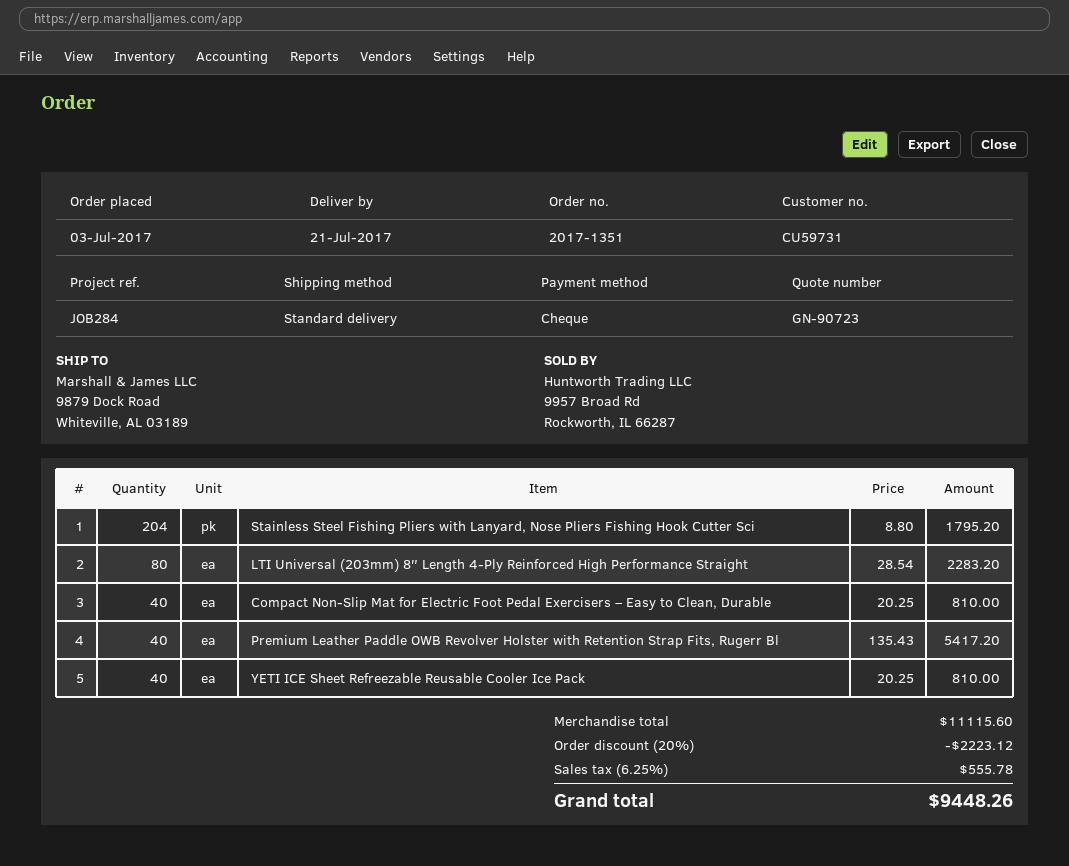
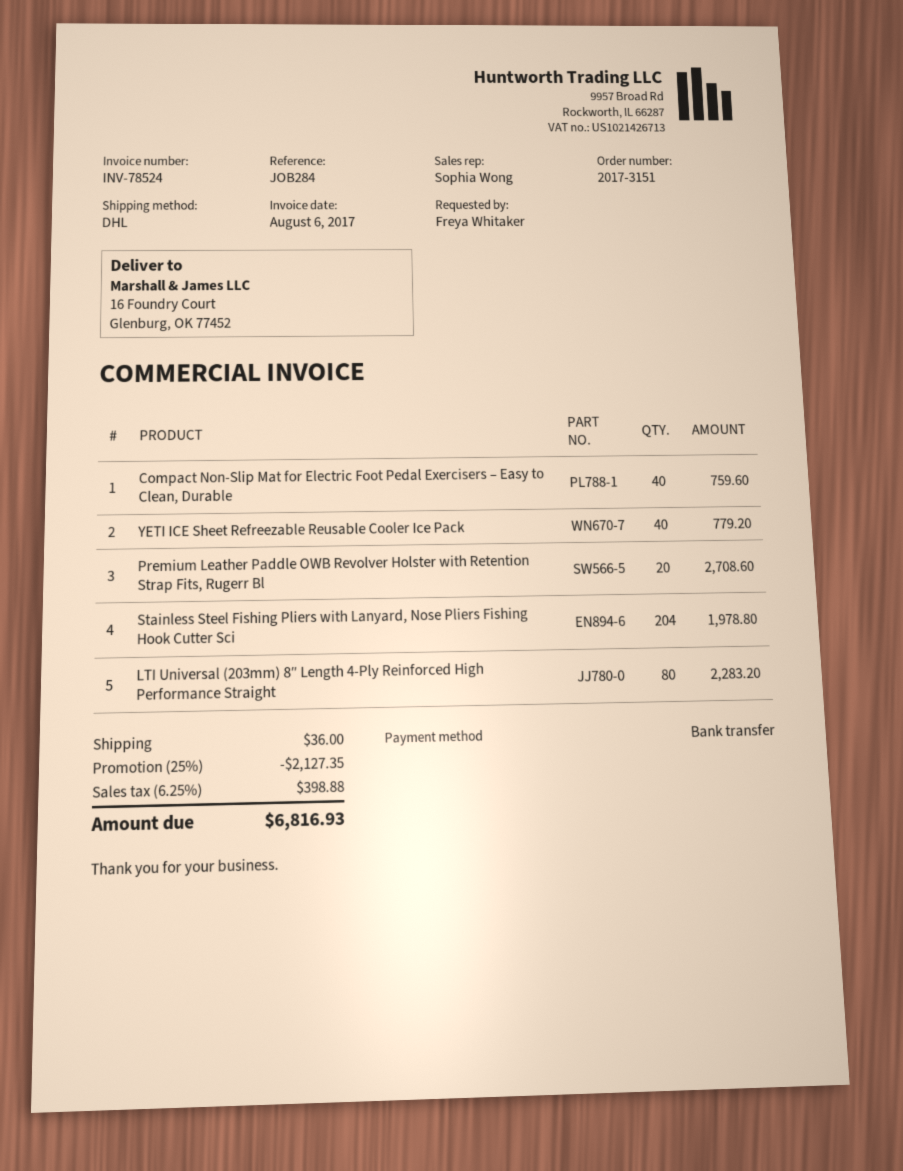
order number: 2017-1351 -> 2017-3151
payment method: cheque -> bank transfer
shipping method: standard -> DHL
ship to: 9879 Dock Road, Whiteville, AL 03189 -> 16 Foundry Court, Glenburg, OK 77452
Stainless Steel Fishing Pliers with Lanyard, Nose Pliers Fishing Hook Cutter Sci: 204 for 1795.20 -> 204 for 1978.80
Compact Non-Slip Mat for Electric Foot Pedal Exercisers – Easy to Clean, Durable: 40 for 810.00 -> 40 for 759.60
Premium Leather Paddle OWB Revolver Holster with Retention Strap Fits, Rugerr Bl: 40 for 5417.20 -> 20 for 2708.60
YETI ICE Sheet Refreezable Reusable Cooler Ice Pack: 40 for 810.00 -> 40 for 779.20
discount: 20% = 2223.12 -> 25% = 2127.35
shipping: none -> 36.00
tax: 6.25% = 555.78 -> 6.25% = 398.88
total: 9448.26 -> 6816.93

